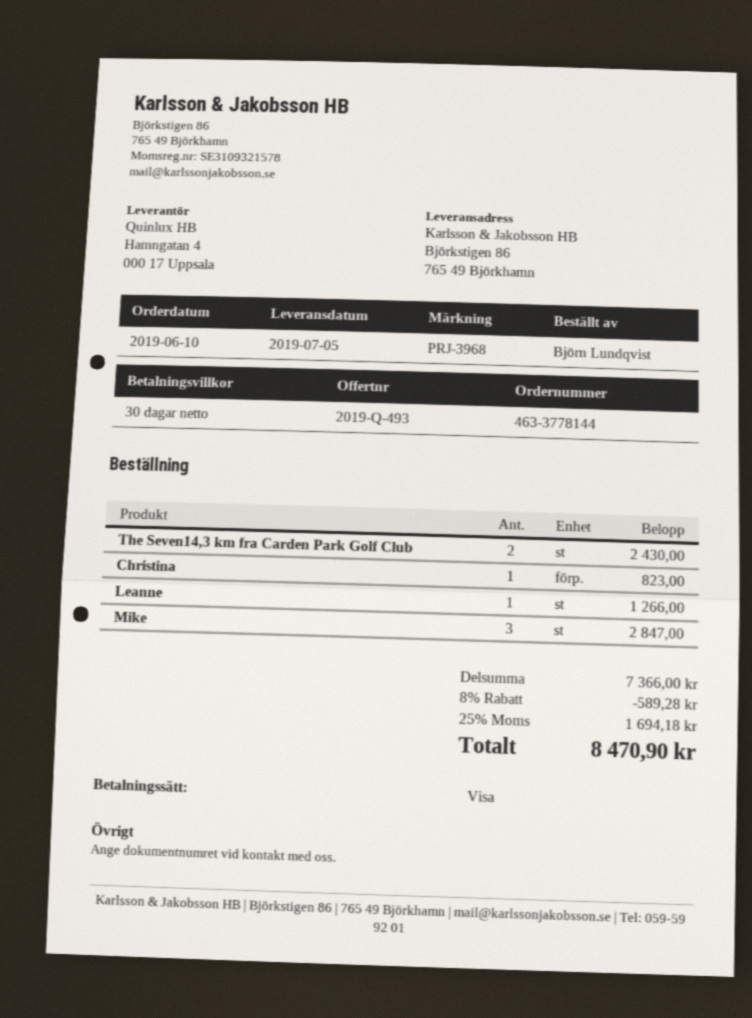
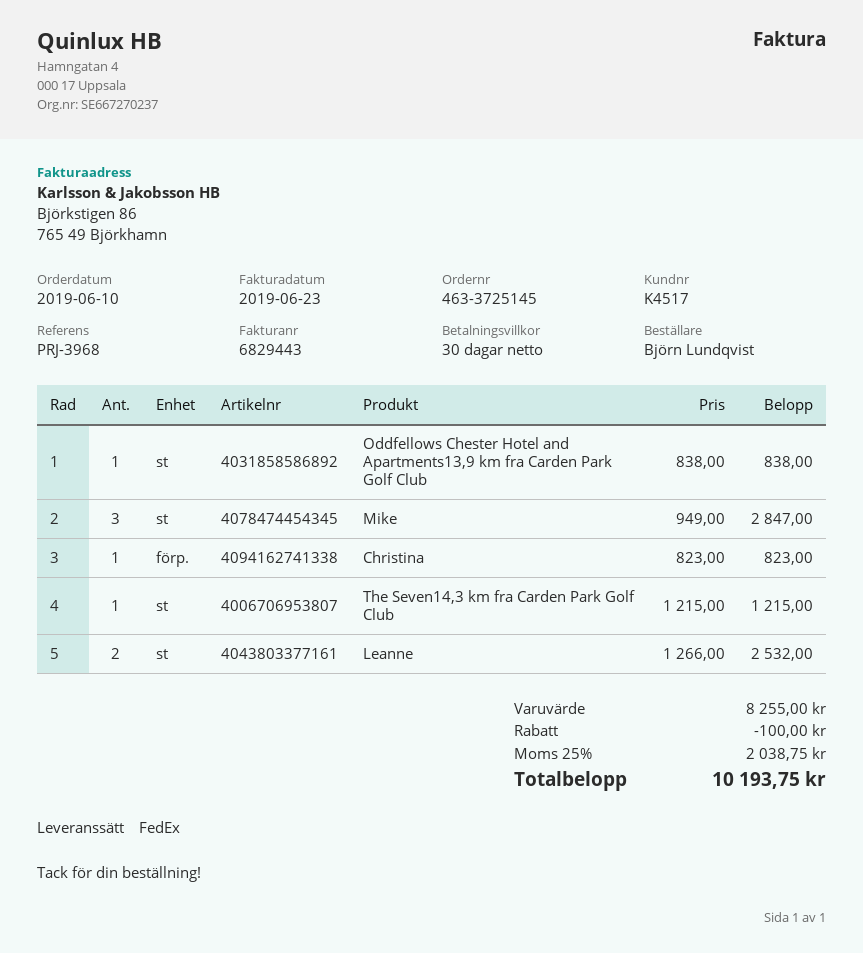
order number: 463-3778144 -> 463-3725145
The Seven14,3 km fra Carden Park Golf Club: 2 for 2430.00 -> 1 for 1215.00
Leanne: 1 for 1266.00 -> 2 for 2532.00
Oddfellows Chester Hotel and Apartments13,9 km fra Carden Park Golf Club: none -> 1 for 838.00
subtotal: 7366.00 -> 8255.00
discount: 589.28 -> 100.00
tax: 25% = 1694.18 -> 25% = 2038.75
total: 8470.90 -> 10193.75

